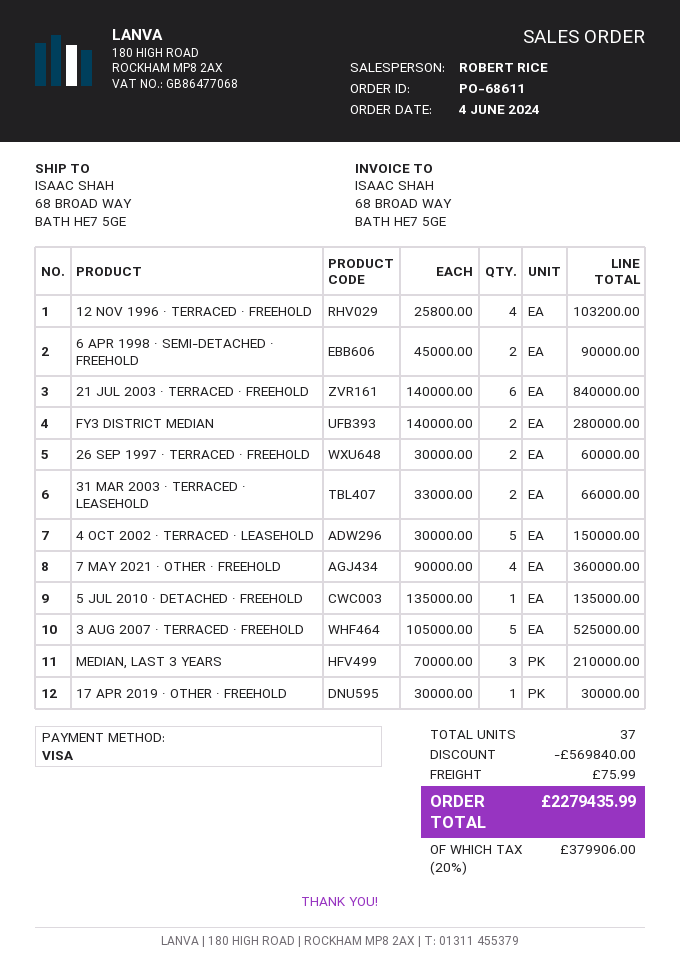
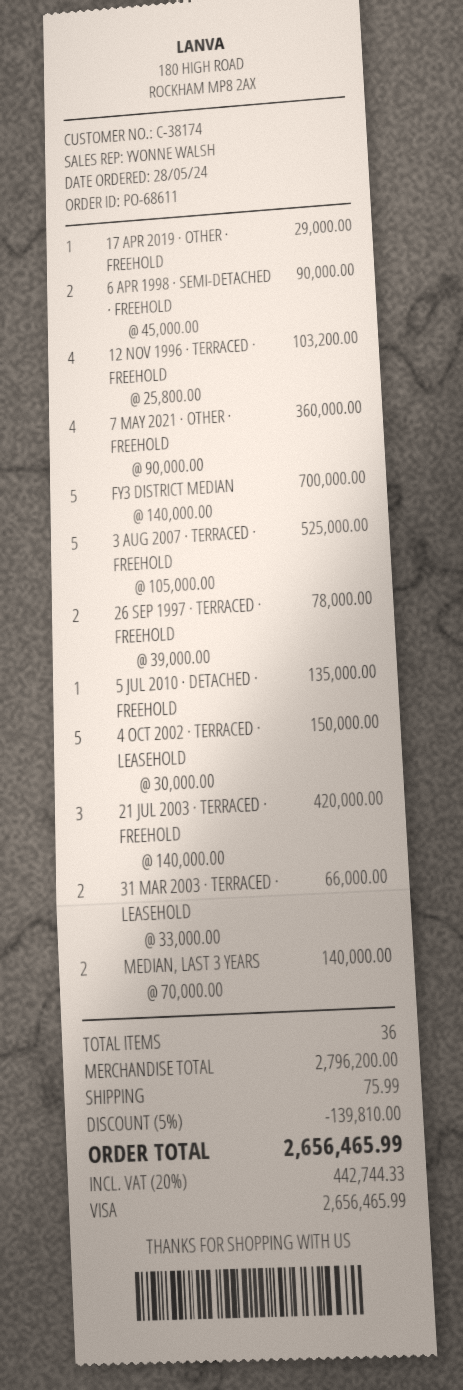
order date: 2024-06-04 -> 2024-05-28
sales rep: ROBERT RICE -> YVONNE WALSH
21 JUL 2003 · TERRACED · FREEHOLD: 6 x 140000.00 = 840000.00 -> 3 x 140000.00 = 420000.00
FY3 DISTRICT MEDIAN: 2 x 140000.00 = 280000.00 -> 5 x 140000.00 = 700000.00
26 SEP 1997 · TERRACED · FREEHOLD: 2 x 30000.00 = 60000.00 -> 2 x 39000.00 = 78000.00
MEDIAN, LAST 3 YEARS: 3 x 70000.00 = 210000.00 -> 2 x 70000.00 = 140000.00
17 APR 2019 · OTHER · FREEHOLD: 1 x 30000.00 = 30000.00 -> 1 x 29000.00 = 29000.00
total quantity: 37 -> 36
discount: 569840.00 -> 139810.00
tax: 20% = 379906.00 -> 20% = 442744.33
total: 2279435.99 -> 2656465.99

